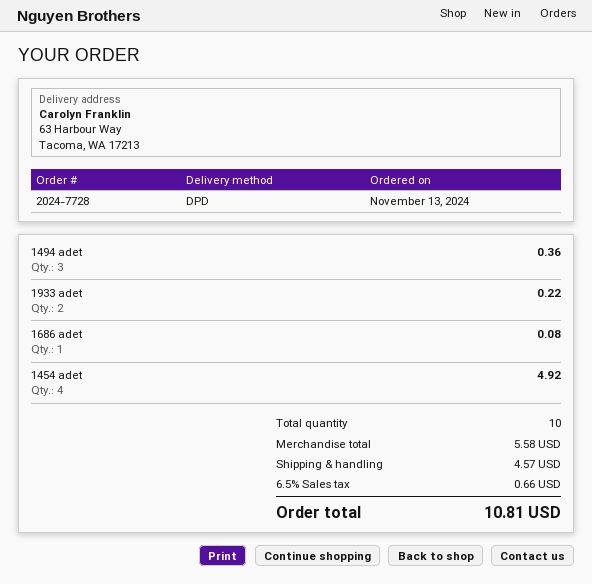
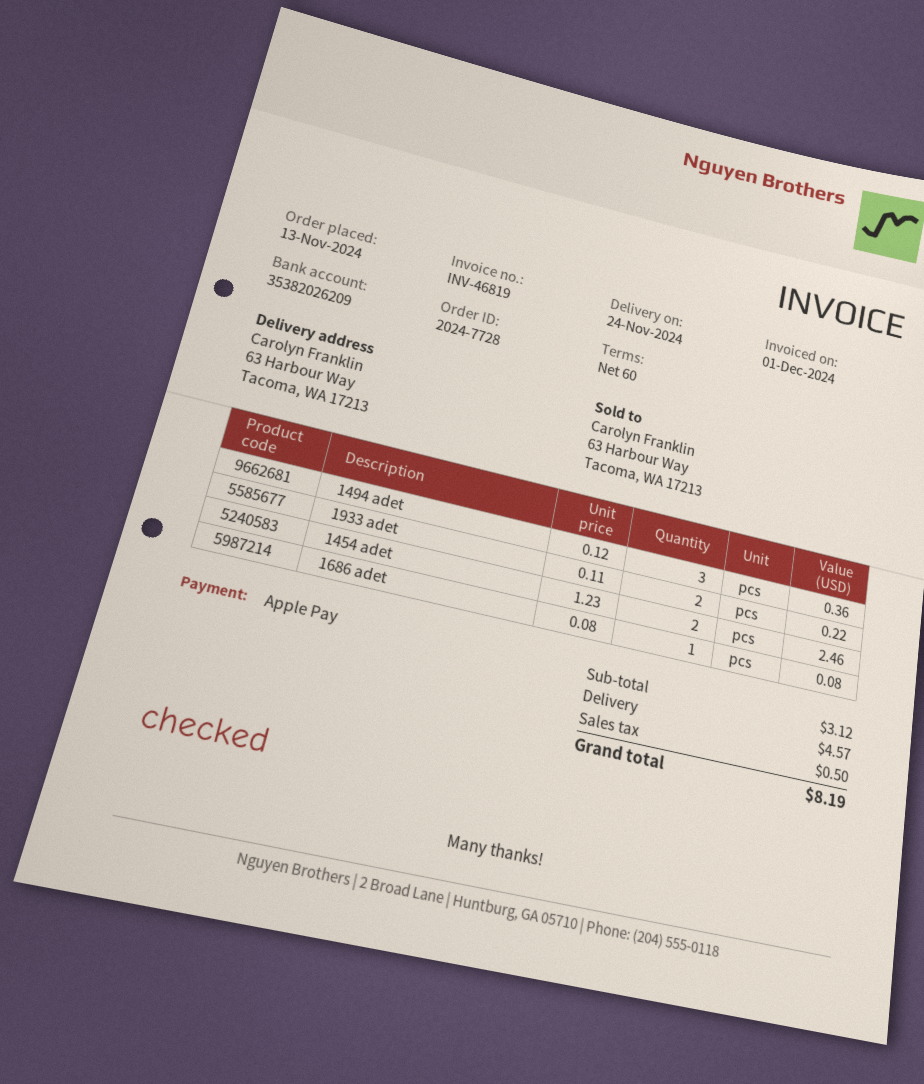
1454 adet: 4 for 4.92 -> 2 for 2.46
subtotal: 5.58 -> 3.12
tax: 0.66 -> 0.50
total: 10.81 -> 8.19

